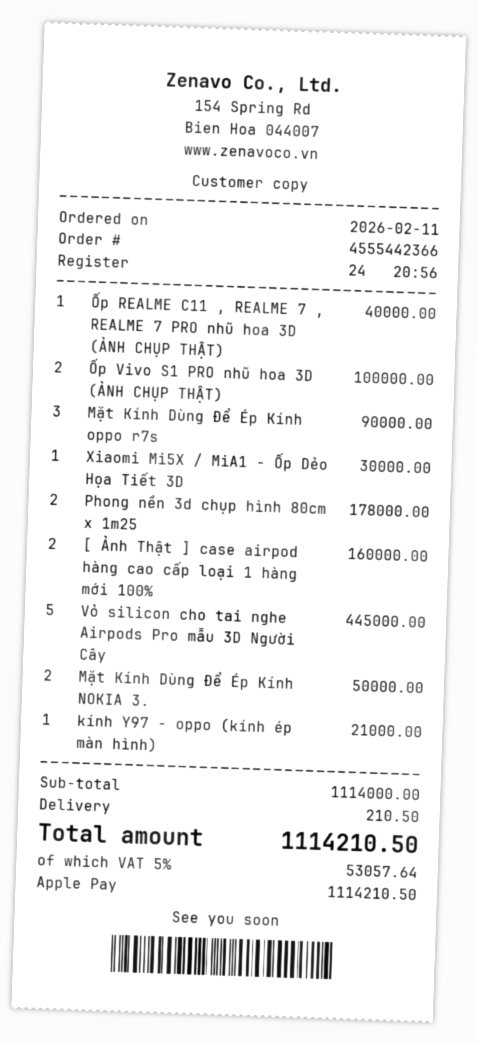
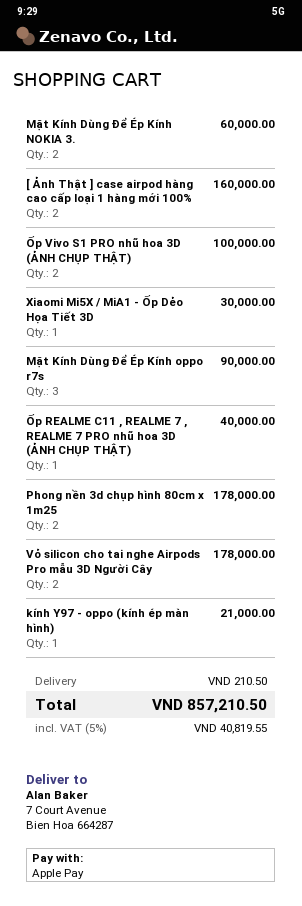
Vỏ silicon cho tai nghe Airpods Pro mẫu 3D Người Cây: 5 for 445000.00 -> 2 for 178000.00
Mặt Kính Dùng Để Ép Kính NOKIA 3.: 2 for 50000.00 -> 2 for 60000.00
tax: 5% = 53057.64 -> 5% = 40819.55
total: 1114210.50 -> 857210.50

